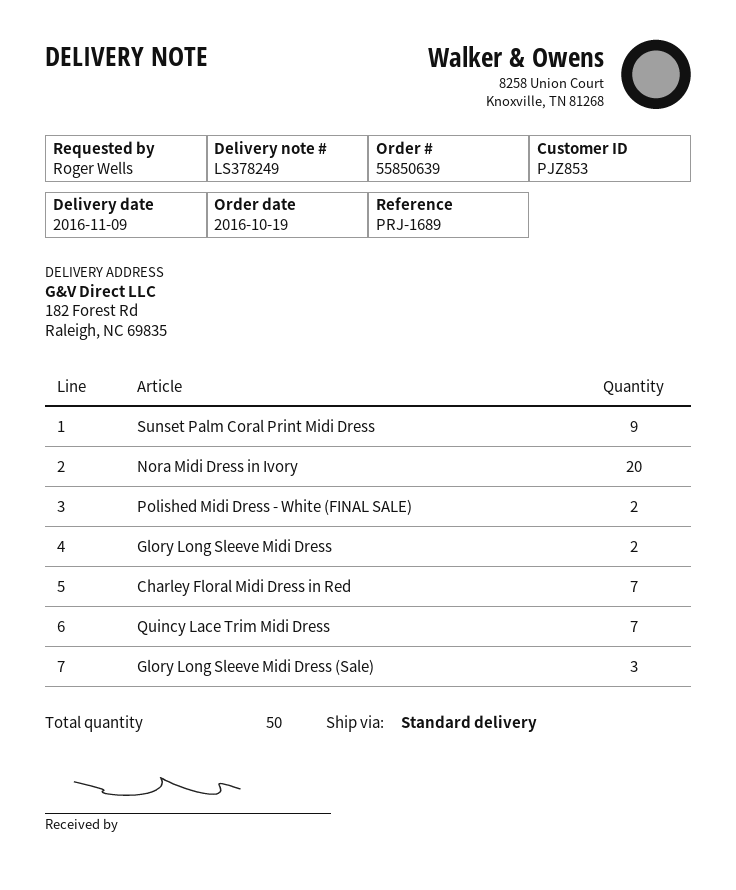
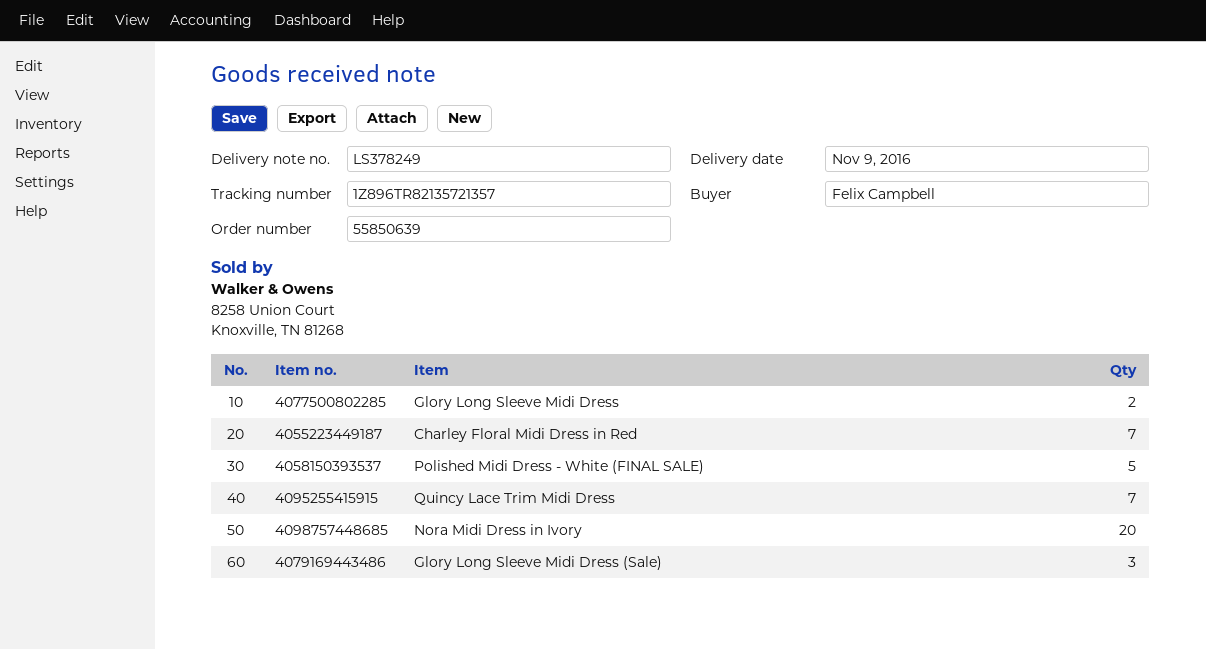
ordered by: Roger Wells -> Felix Campbell
Sunset Palm Coral Print Midi Dress: 9 -> none
Polished Midi Dress - White (FINAL SALE): 2 -> 5

